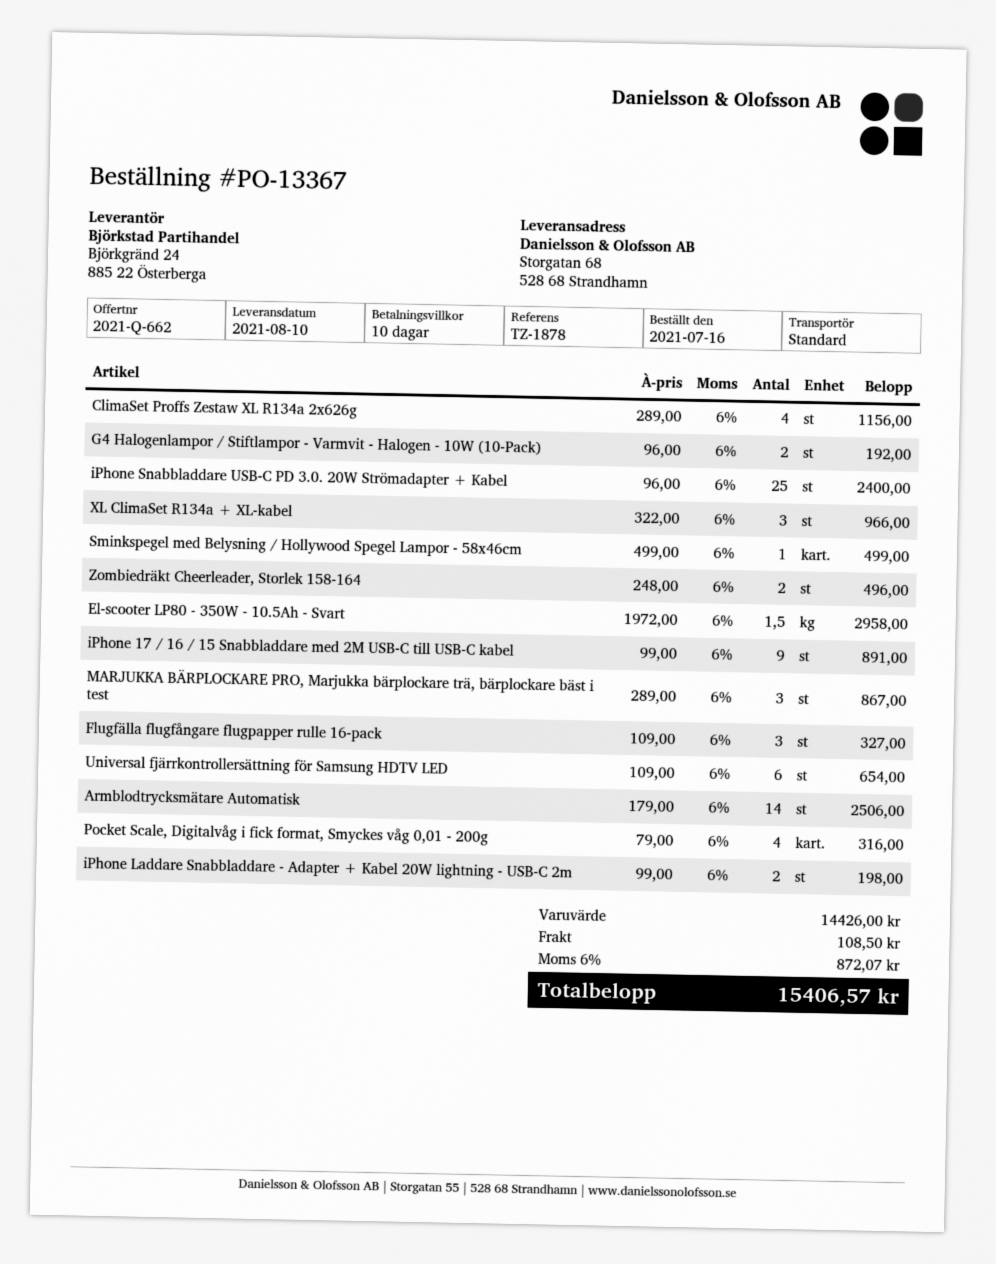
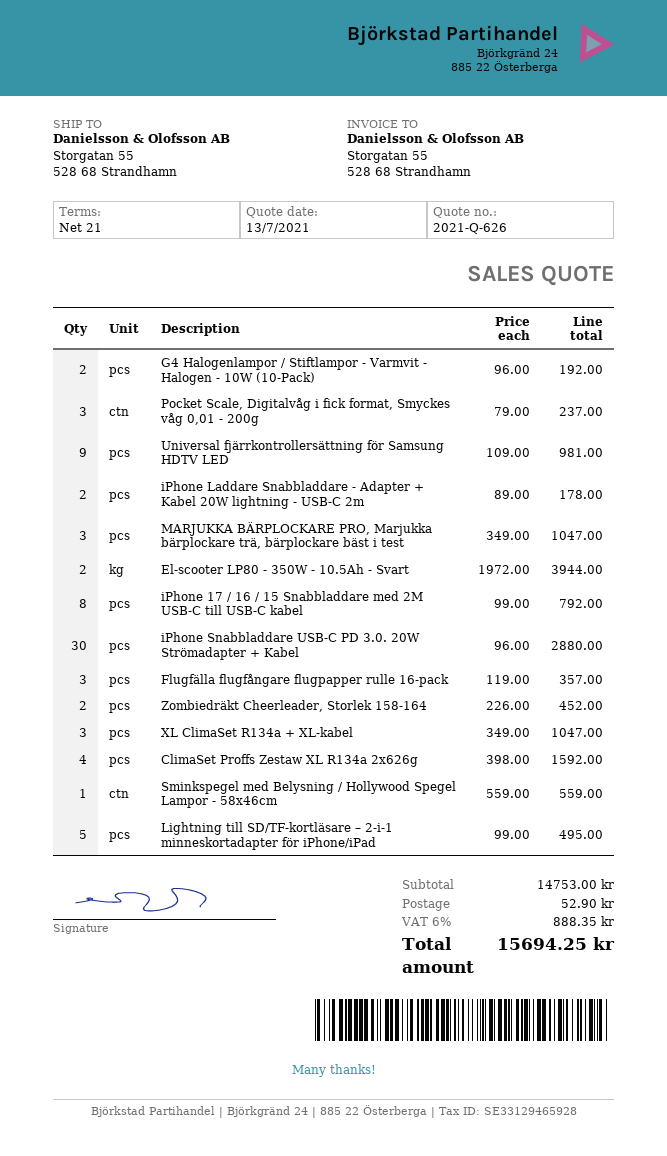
quote number: 2021-Q-662 -> 2021-Q-626
payment terms: 10 days -> 21 days
ship to: Storgatan 68, 528 68 Strandhamn -> Storgatan 55, 528 68 Strandhamn
ClimaSet Proffs Zestaw XL R134a 2x626g: 4 x 289.00 = 1156.00 -> 4 x 398.00 = 1592.00
iPhone Snabbladdare USB-C PD 3.0. 20W Strömadapter + Kabel: 25 x 96.00 = 2400.00 -> 30 x 96.00 = 2880.00
XL ClimaSet R134a + XL-kabel: 3 x 322.00 = 966.00 -> 3 x 349.00 = 1047.00
Sminkspegel med Belysning / Hollywood Spegel Lampor - 58x46cm: 1 x 499.00 = 499.00 -> 1 x 559.00 = 559.00
Zombiedräkt Cheerleader, Storlek 158-164: 2 x 248.00 = 496.00 -> 2 x 226.00 = 452.00
El-scooter LP80 - 350W - 10.5Ah - Svart: 1.5 x 1972.00 = 2958.00 -> 2 x 1972.00 = 3944.00
iPhone 17 / 16 / 15 Snabbladdare med 2M USB-C till USB-C kabel: 9 x 99.00 = 891.00 -> 8 x 99.00 = 792.00
MARJUKKA BÄRPLOCKARE PRO, Marjukka bärplockare trä, bärplockare bäst i test: 3 x 289.00 = 867.00 -> 3 x 349.00 = 1047.00
Flugfälla flugfångare flugpapper rulle 16-pack: 3 x 109.00 = 327.00 -> 3 x 119.00 = 357.00
Universal fjärrkontrollersättning för Samsung HDTV LED: 6 x 109.00 = 654.00 -> 9 x 109.00 = 981.00
Armblodtrycksmätare Automatisk: 14 x 179.00 = 2506.00 -> none
Pocket Scale, Digitalvåg i fick format, Smyckes våg 0,01 - 200g: 4 x 79.00 = 316.00 -> 3 x 79.00 = 237.00
iPhone Laddare Snabbladdare - Adapter + Kabel 20W lightning - USB-C 2m: 2 x 99.00 = 198.00 -> 2 x 89.00 = 178.00
Lightning till SD/TF-kortläsare – 2-i-1 minneskortadapter för iPhone/iPad: none -> 5 x 99.00 = 495.00
subtotal: 14426.00 -> 14753.00
shipping: 108.50 -> 52.90
tax: 6% = 872.07 -> 6% = 888.35
total: 15406.57 -> 15694.25

